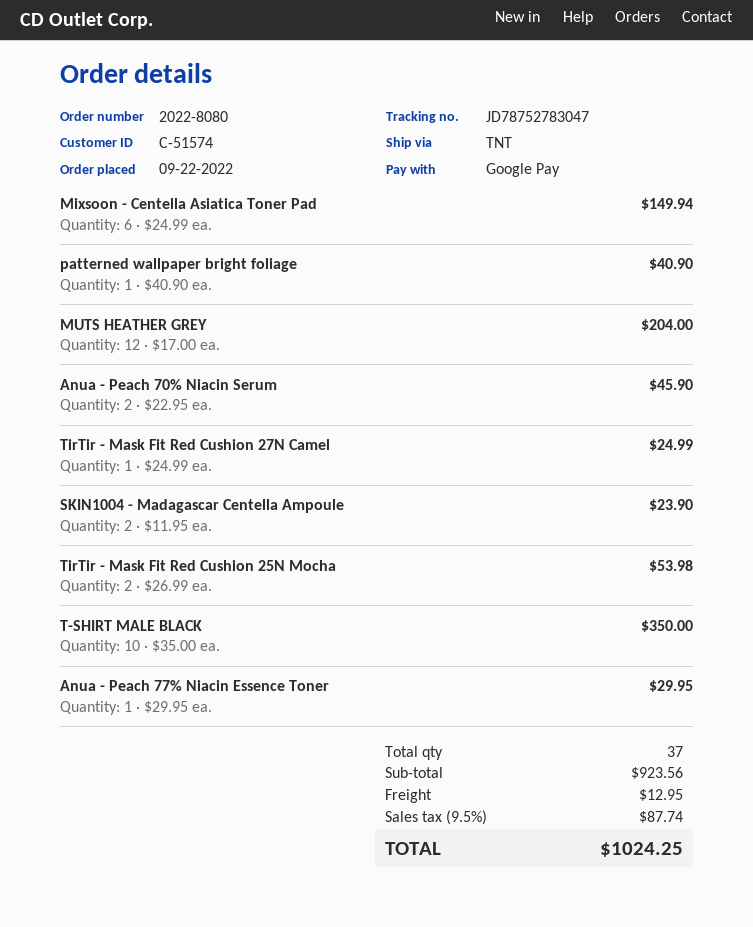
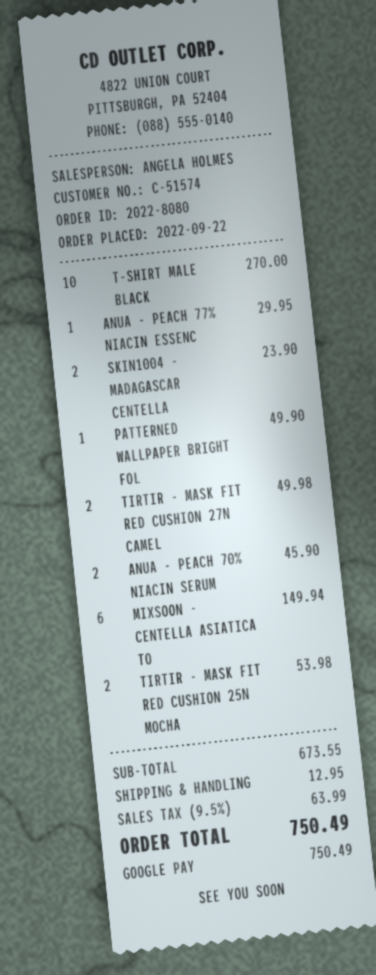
patterned wallpaper bright foliage: 1 for 40.90 -> 1 for 49.90
MUTS HEATHER GREY: 12 for 204.00 -> none
TirTir - Mask Fit Red Cushion 27N Camel: 1 for 24.99 -> 2 for 49.98
T-SHIRT MALE BLACK: 10 for 350.00 -> 10 for 270.00
subtotal: 923.56 -> 673.55
tax: 9.5% = 87.74 -> 9.5% = 63.99
total: 1024.25 -> 750.49

